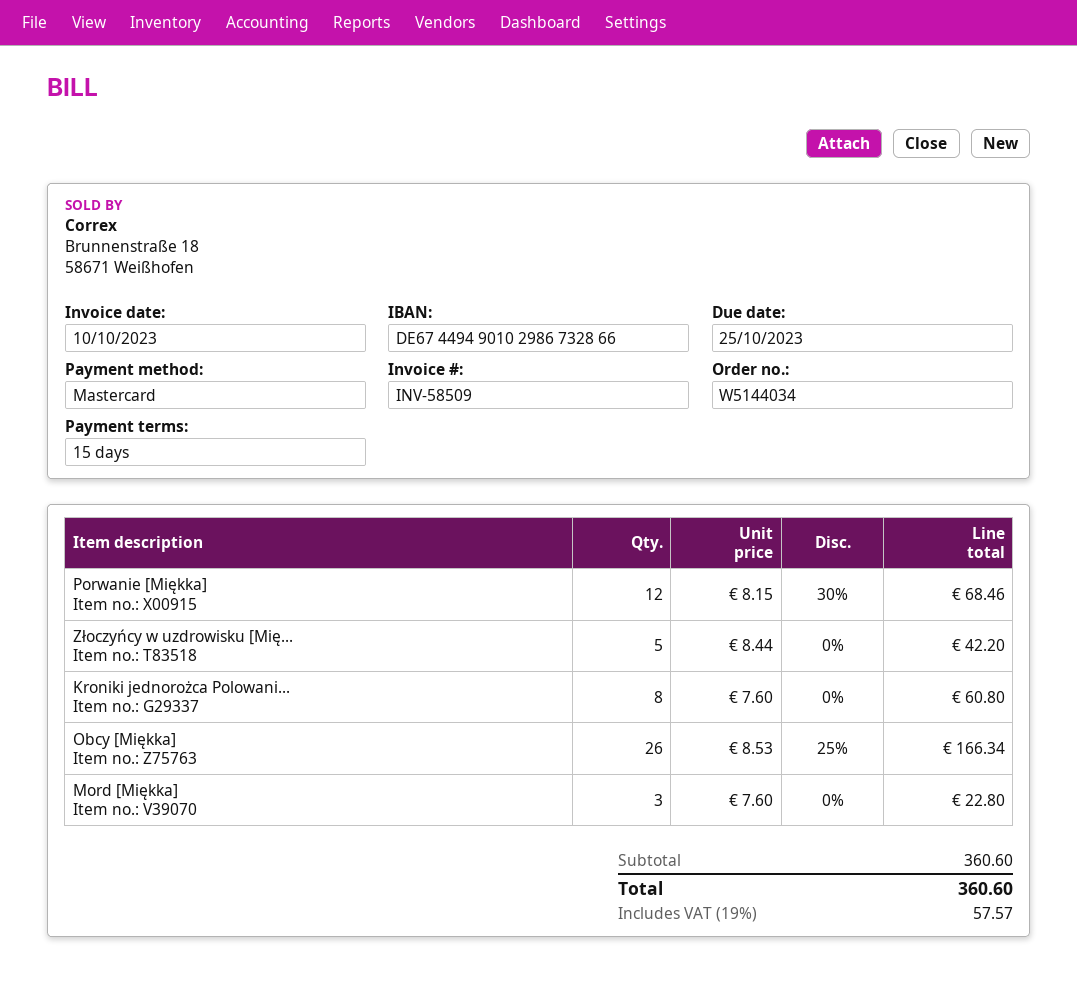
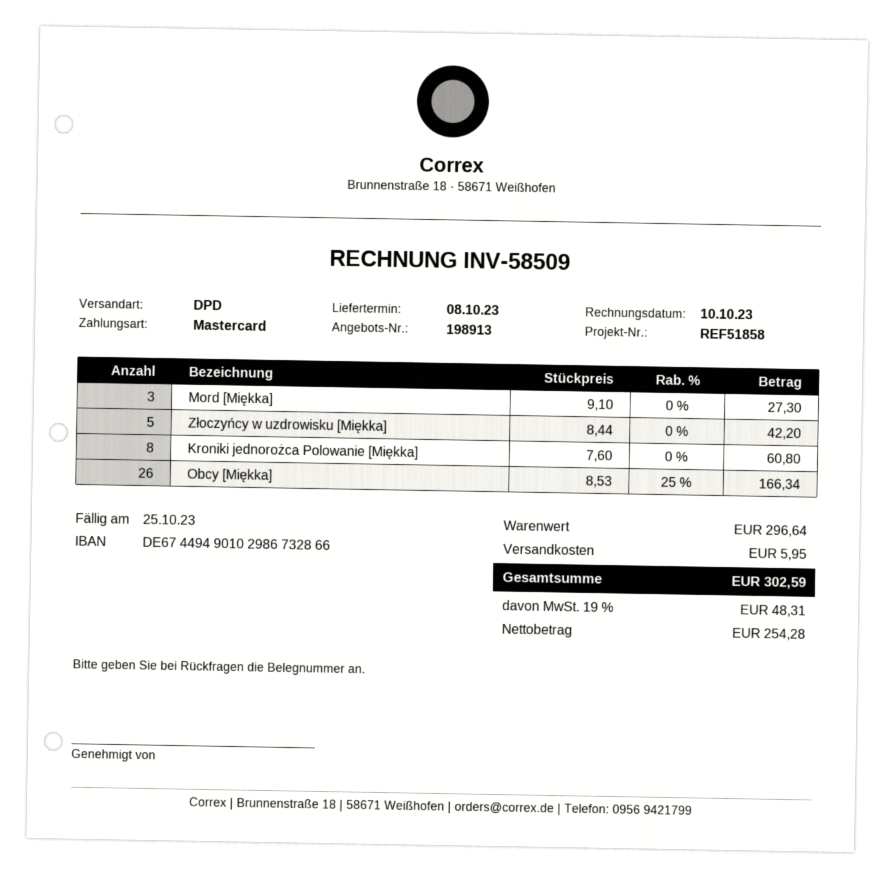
Porwanie [Miękka]: 12 x 8.15 - 30% = 68.46 -> none
Mord [Miękka]: 3 x 7.60 = 22.80 -> 3 x 9.10 = 27.30
subtotal: 360.60 -> 296.64
shipping: none -> 5.95
tax: 19% = 57.57 -> 19% = 48.31
total: 360.60 -> 302.59

